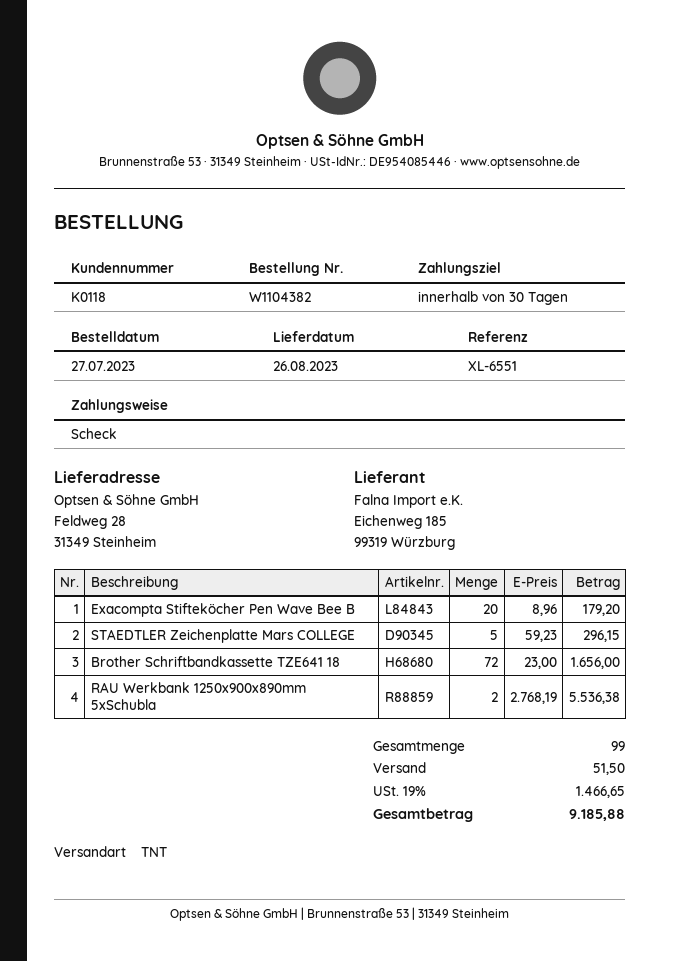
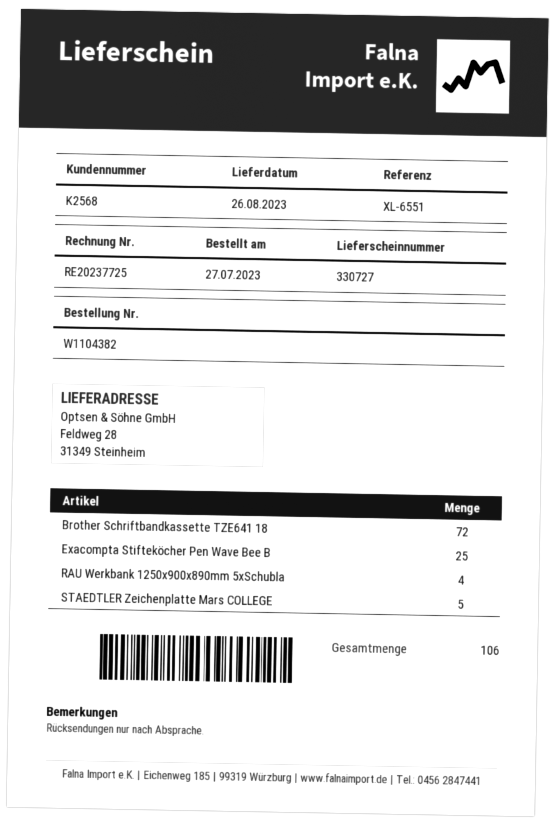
customer number: K0118 -> K2568
Exacompta Stifteköcher Pen Wave Bee B: 20 -> 25
RAU Werkbank 1250x900x890mm 5xSchubla: 2 -> 4
total quantity: 99 -> 106

